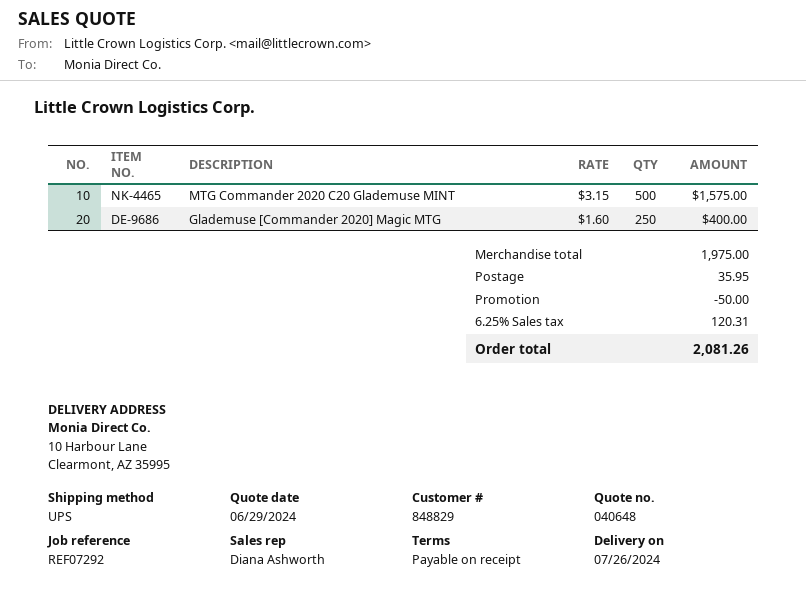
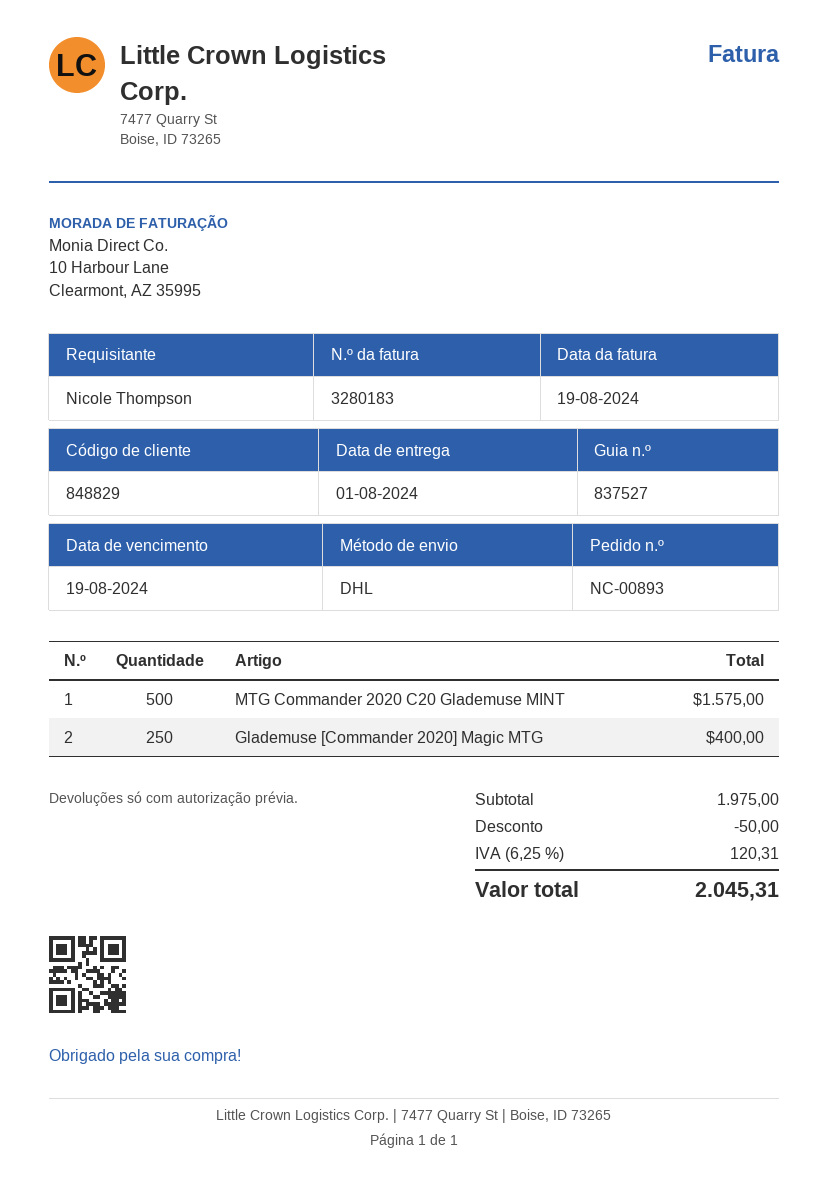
delivery date: 2024-07-26 -> 2024-08-01
shipping method: UPS -> DHL
shipping: 35.95 -> none
total: 2081.26 -> 2045.31

